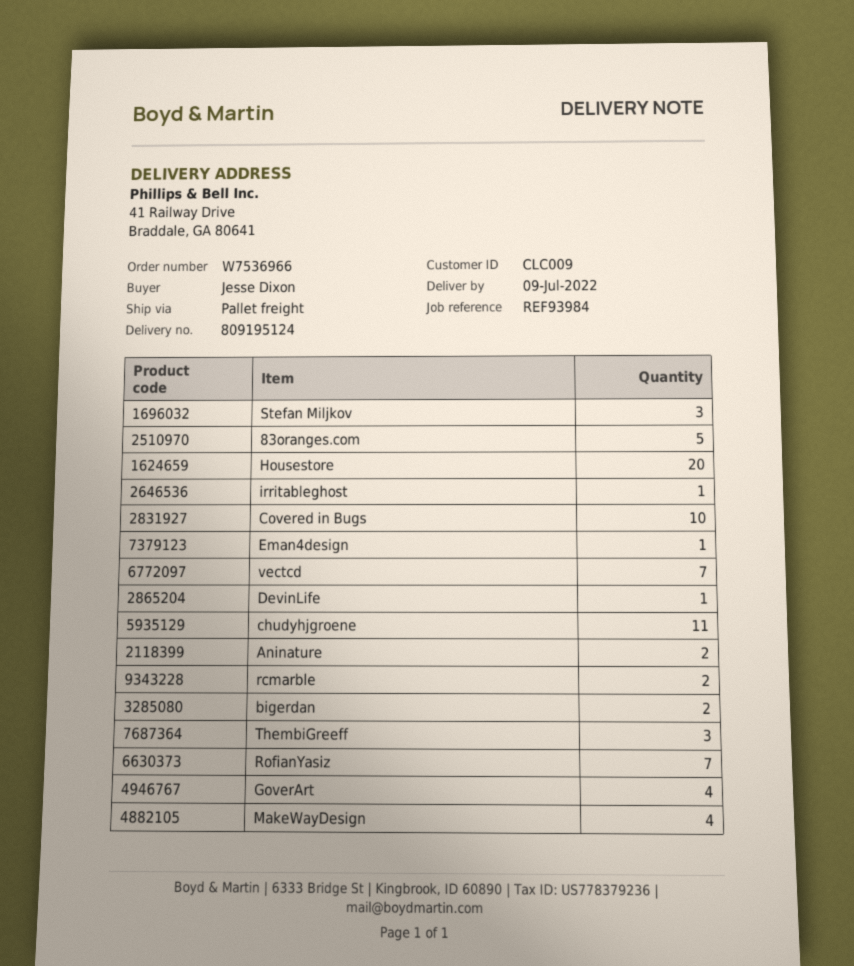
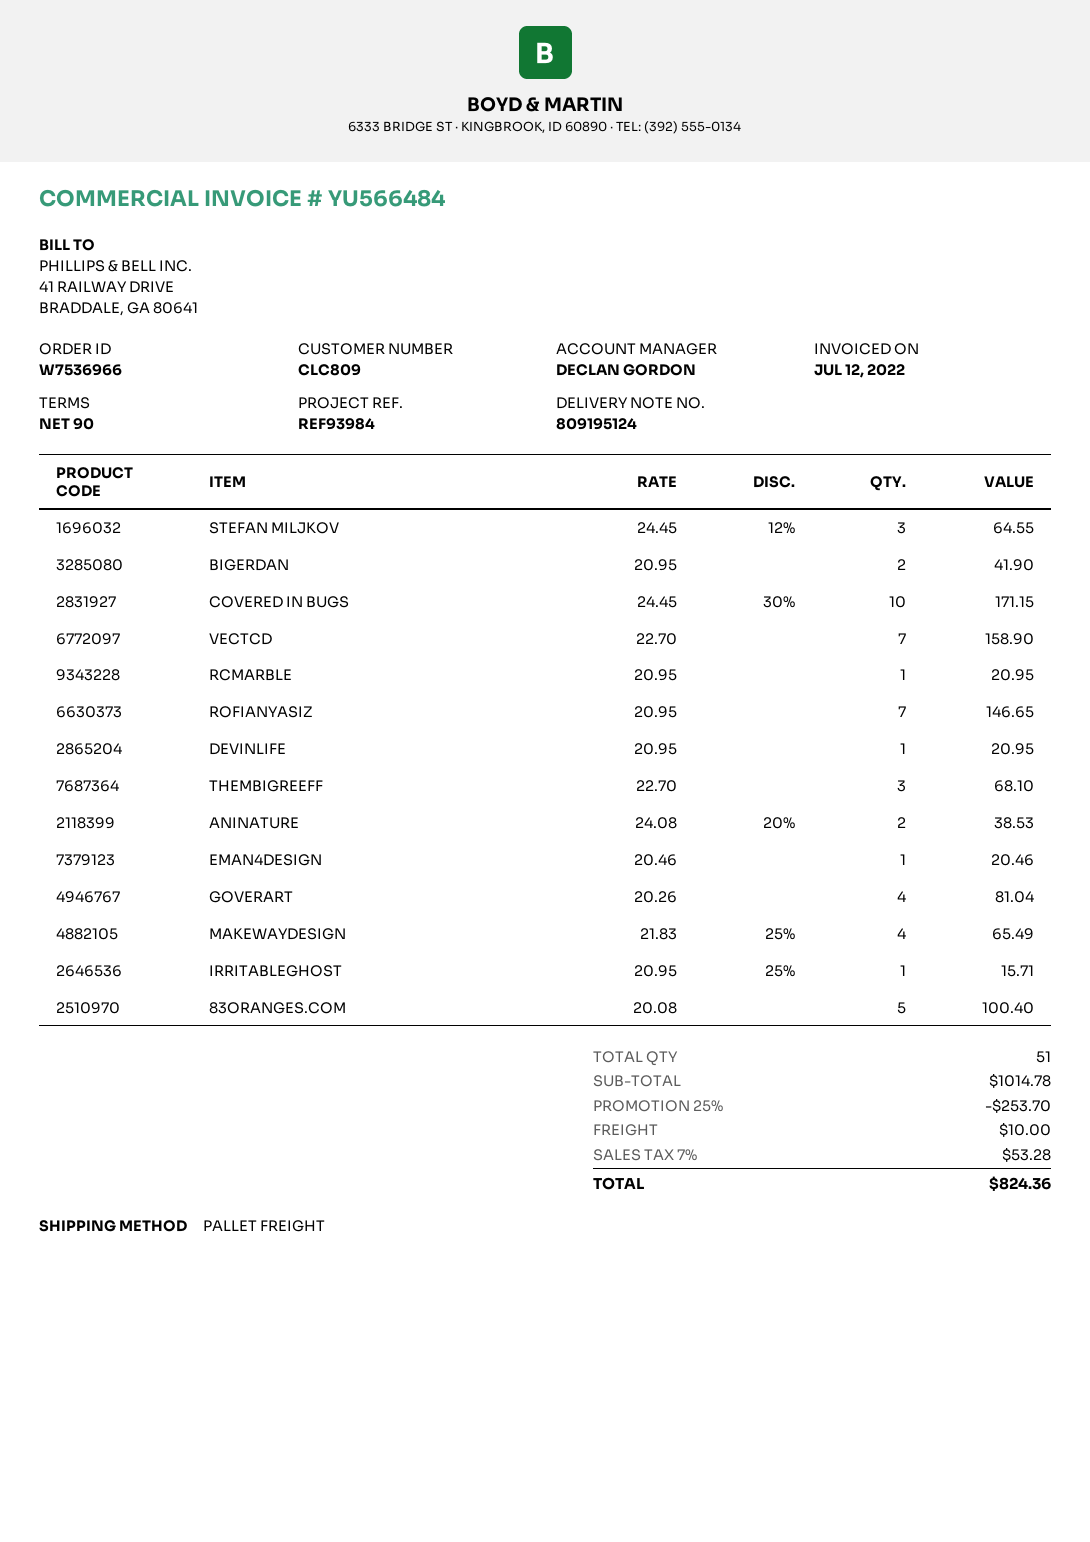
customer number: CLC009 -> CLC809
Housestore: 20 -> none
chudyhjgroene: 11 -> none
rcmarble: 2 -> 1

